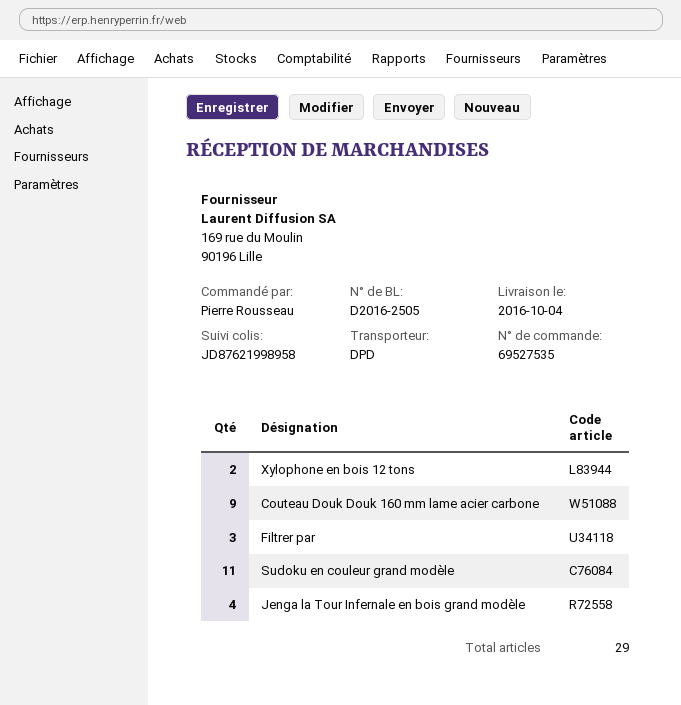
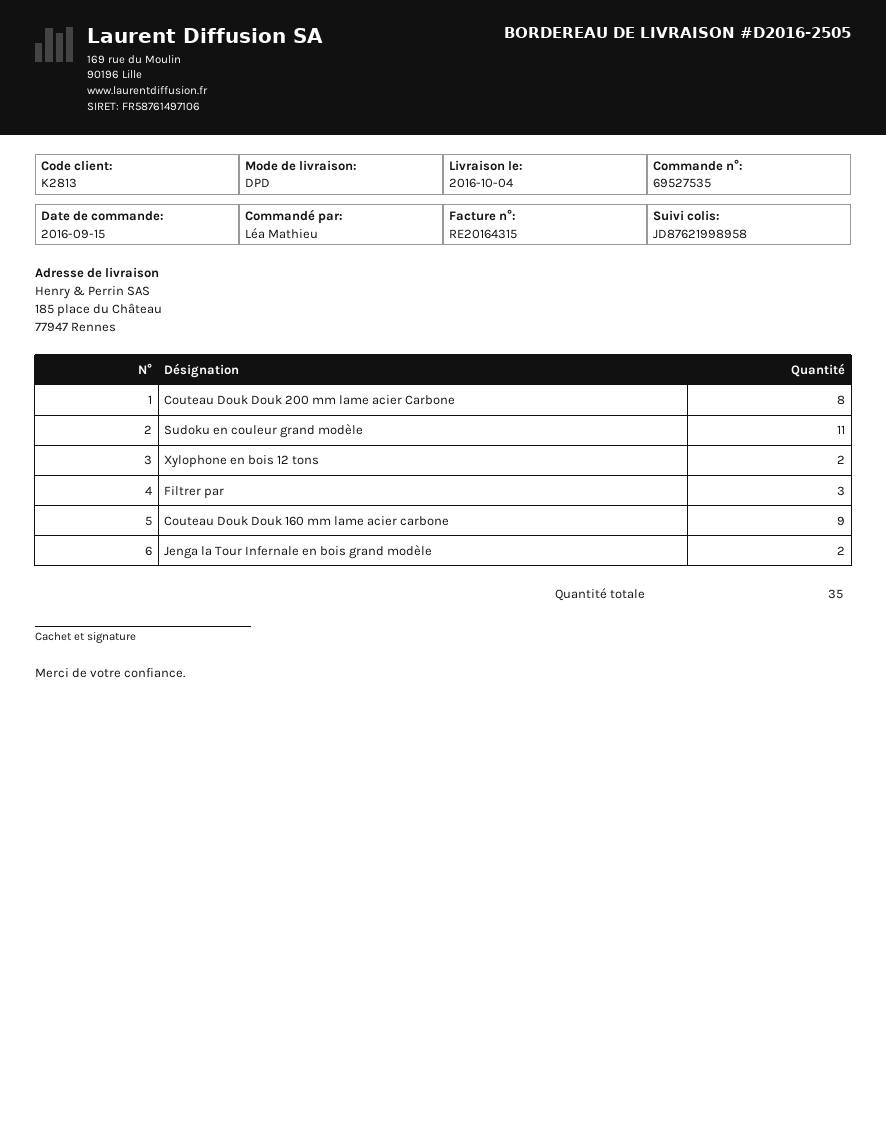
ordered by: Pierre Rousseau -> Léa Mathieu
Jenga la Tour Infernale en bois grand modèle: 4 -> 2
Couteau Douk Douk 200 mm lame acier Carbone: none -> 8
total quantity: 29 -> 35

